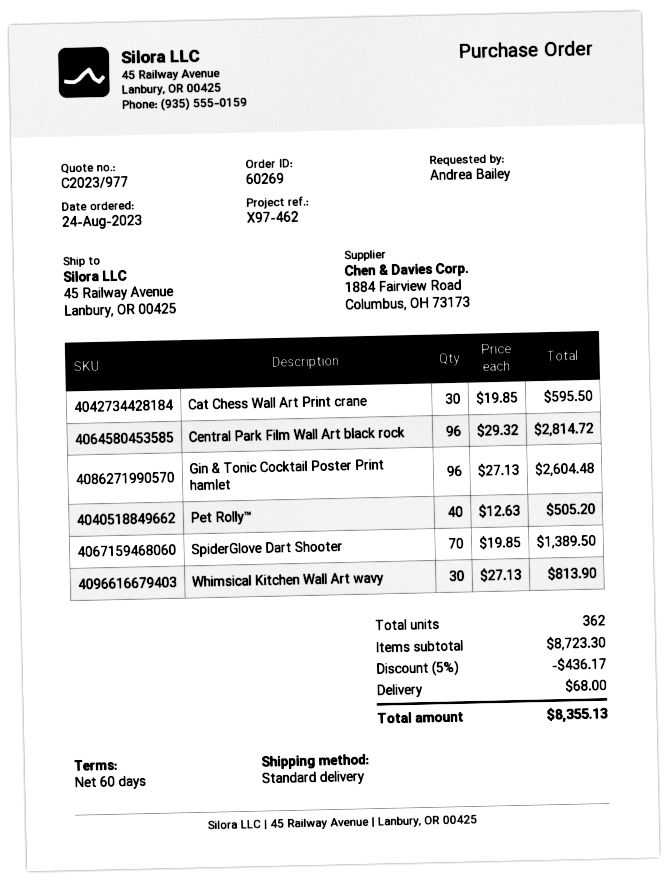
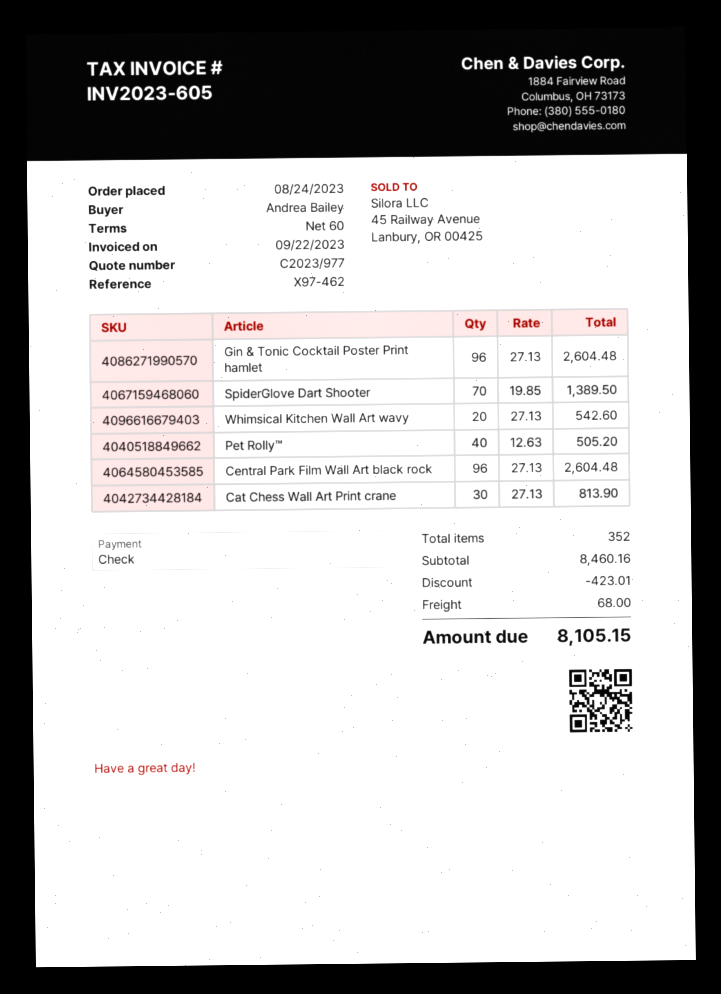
Cat Chess Wall Art Print crane: 30 x 19.85 = 595.50 -> 30 x 27.13 = 813.90
Central Park Film Wall Art black rock: 96 x 29.32 = 2814.72 -> 96 x 27.13 = 2604.48
Whimsical Kitchen Wall Art wavy: 30 x 27.13 = 813.90 -> 20 x 27.13 = 542.60
total quantity: 362 -> 352
subtotal: 8723.30 -> 8460.16
discount: 436.17 -> 423.01
total: 8355.13 -> 8105.15

